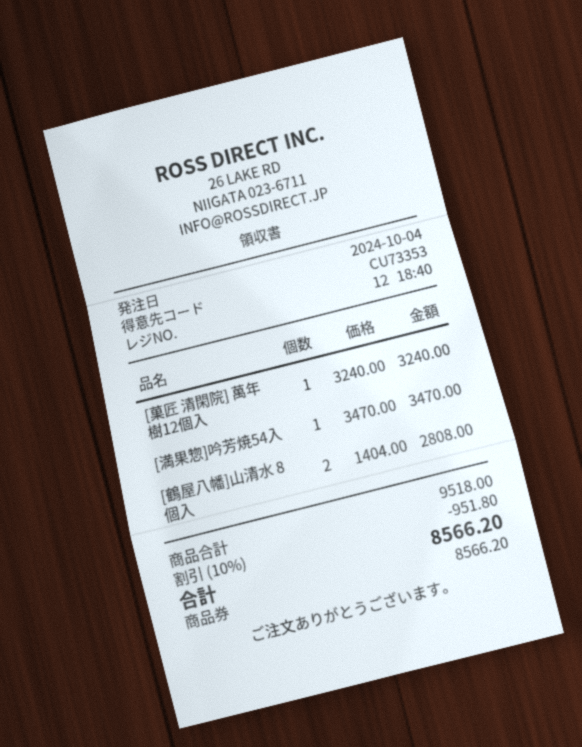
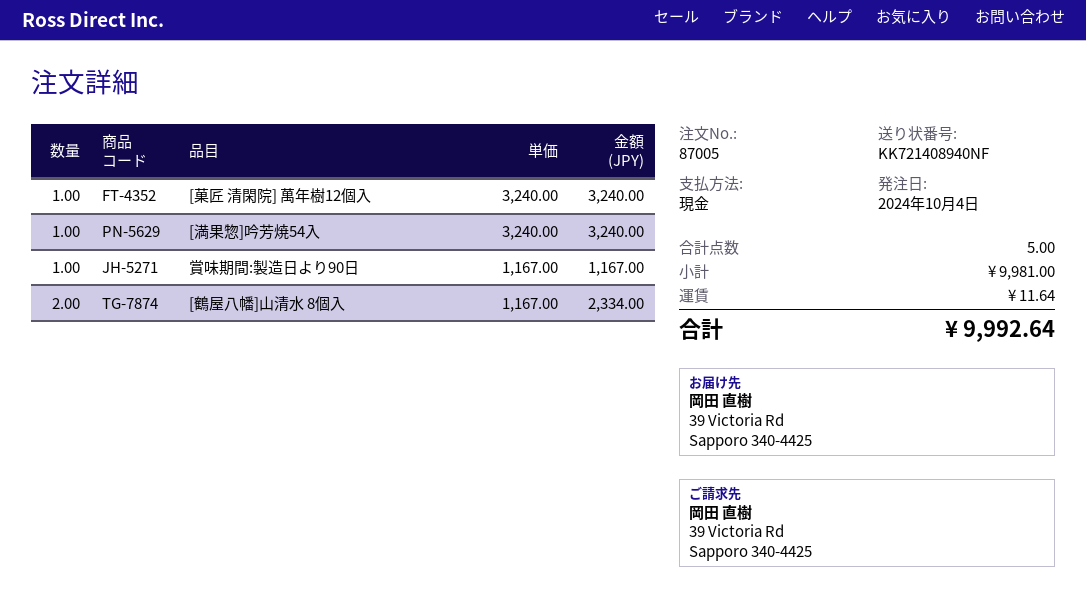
payment method: gift card -> cash
[満果惣]吟芳焼54入: 1 x 3470.00 = 3470.00 -> 1 x 3240.00 = 3240.00
[鶴屋八幡]山清水 8個入: 2 x 1404.00 = 2808.00 -> 2 x 1167.00 = 2334.00
賞味期間:製造日より90日: none -> 1 x 1167.00 = 1167.00
subtotal: 9518.00 -> 9981.00
discount: 10% = 951.80 -> none
shipping: none -> 11.64
total: 8566.20 -> 9992.64

